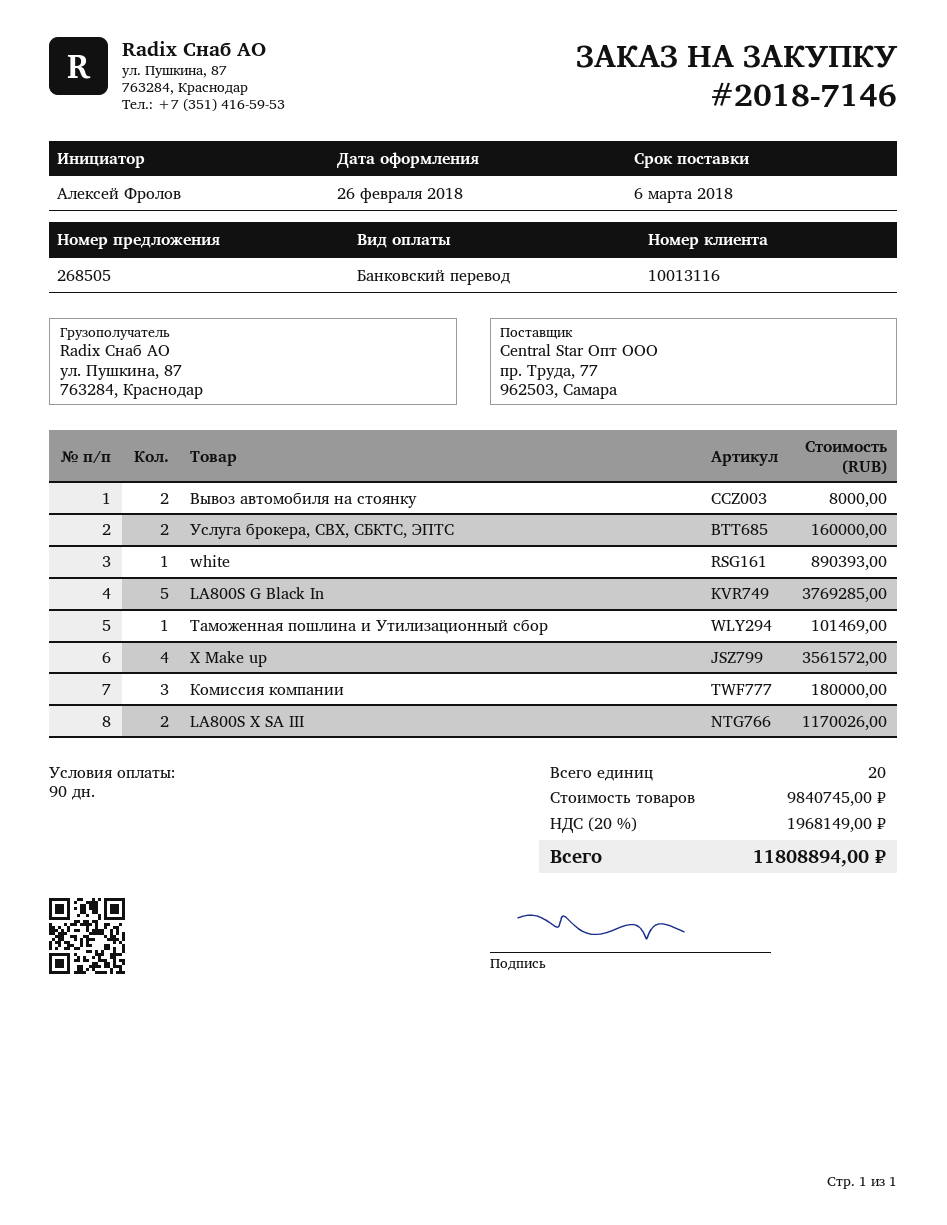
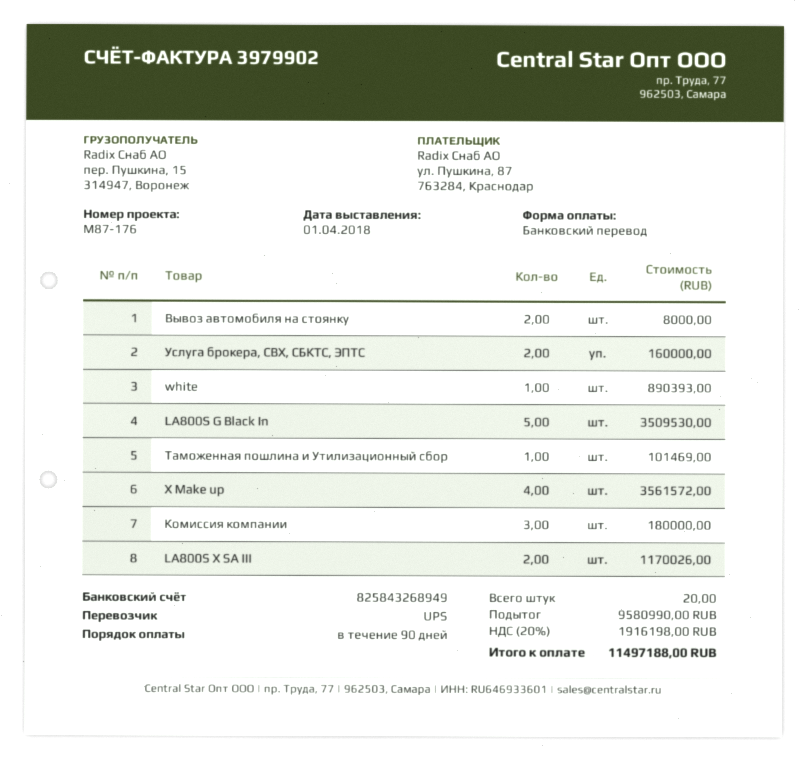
ship to: ул. Пушкина, 87, 763284, Краснодар -> пер. Пушкина, 15, 314947, Воронеж
LA800S G Black In: 5 for 3769285.00 -> 5 for 3509530.00
subtotal: 9840745.00 -> 9580990.00
tax: 20% = 1968149.00 -> 20% = 1916198.00
total: 11808894.00 -> 11497188.00

